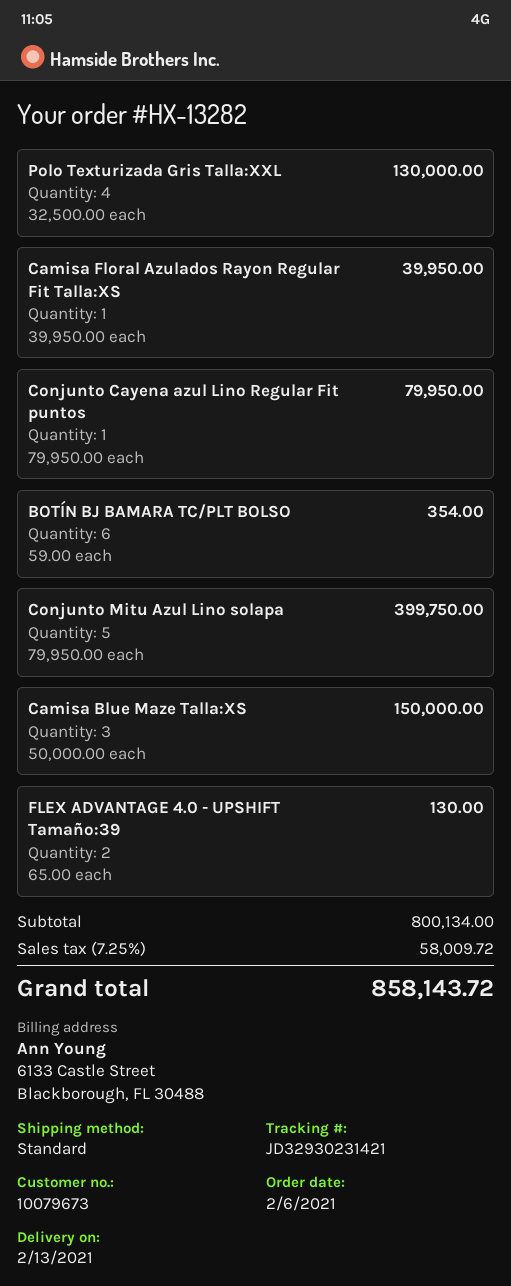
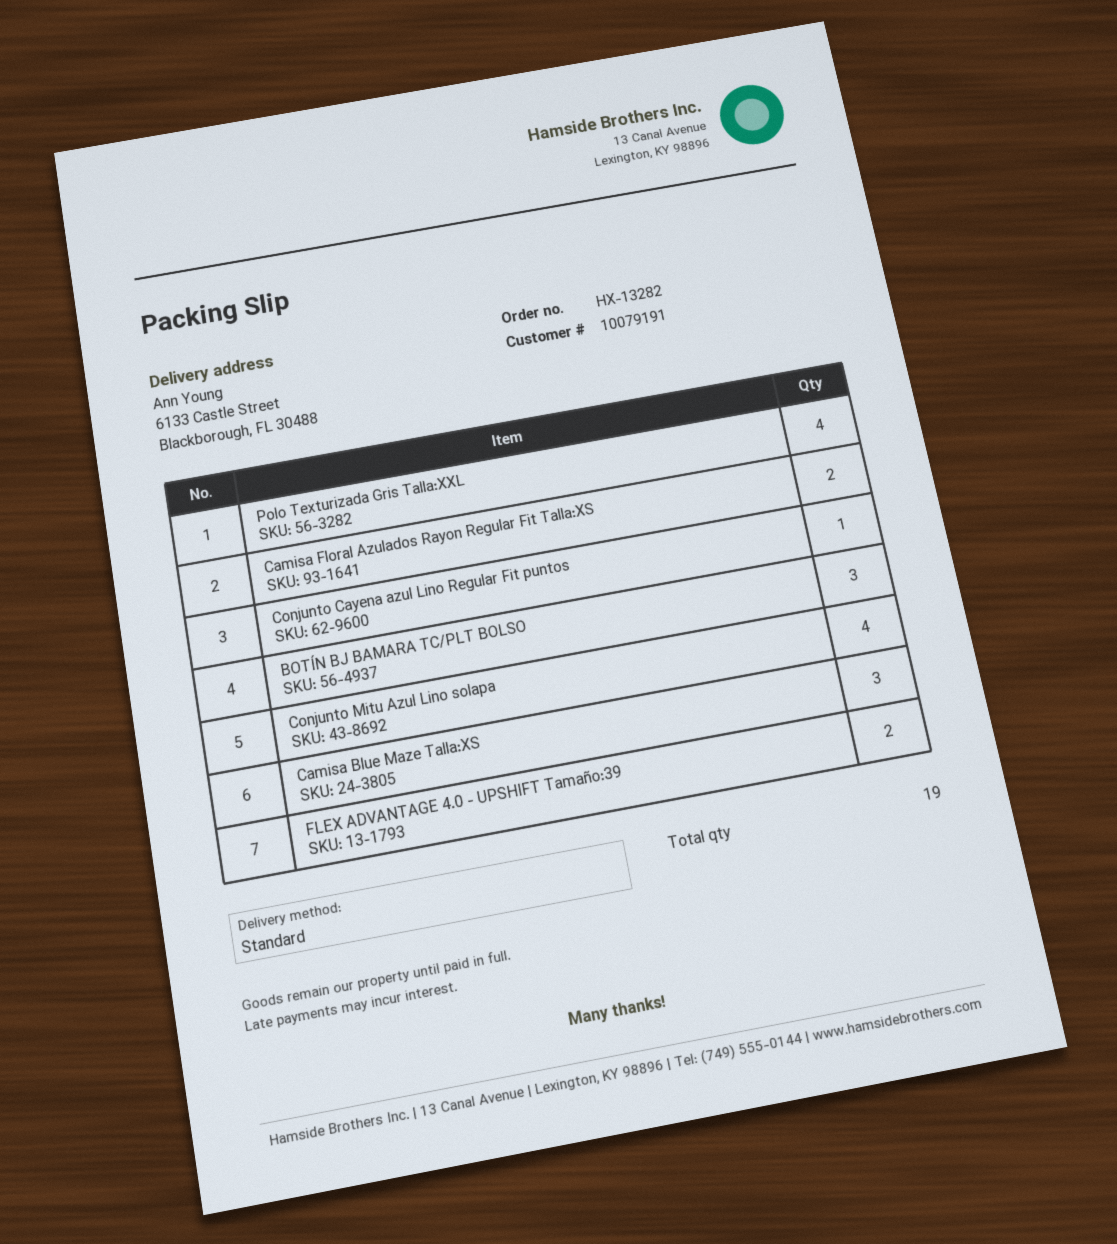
customer number: 10079673 -> 10079191
Camisa Floral Azulados Rayon Regular Fit Talla:XS: 1 -> 2
BOTÍN BJ BAMARA TC/PLT BOLSO: 6 -> 3
Conjunto Mitu Azul Lino solapa: 5 -> 4

